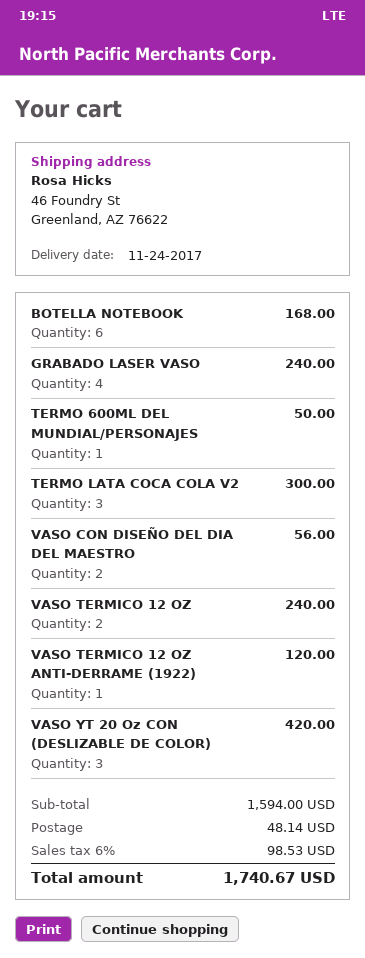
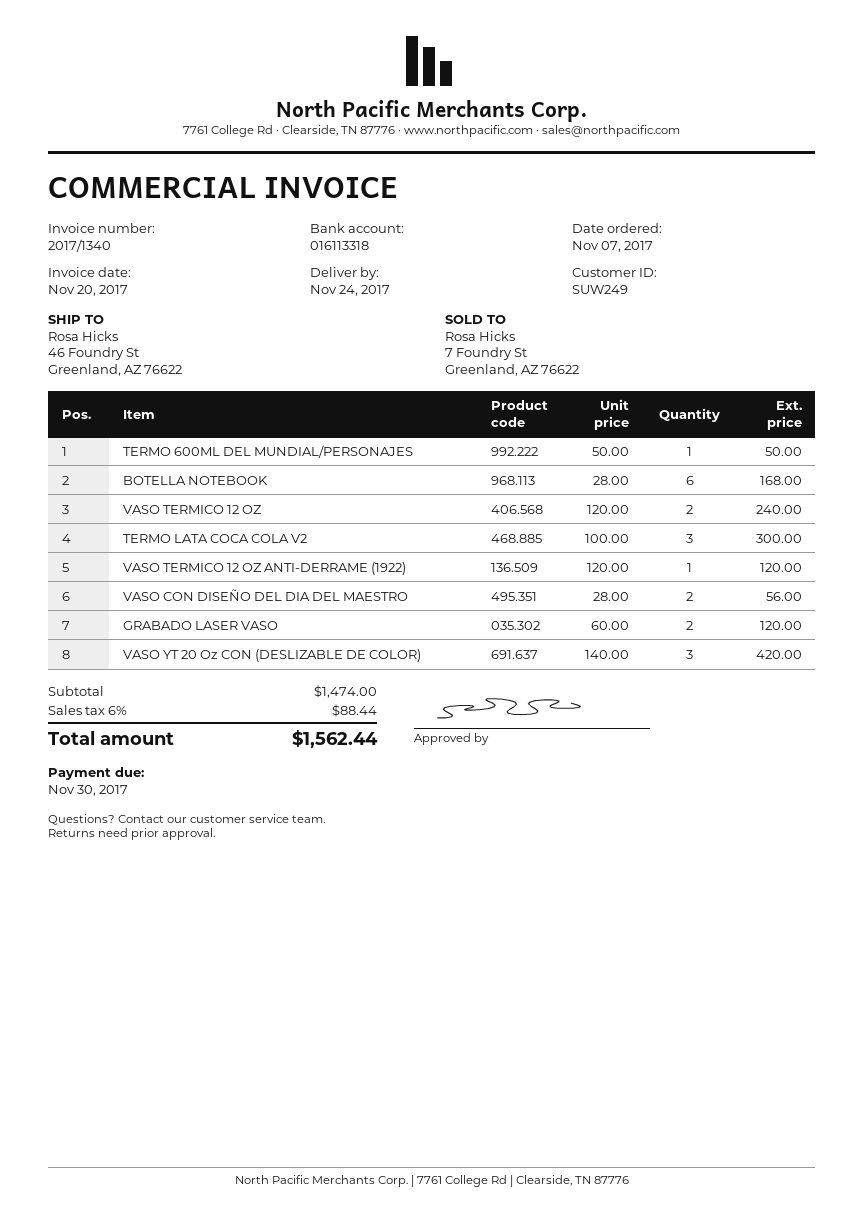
GRABADO LASER VASO: 4 for 240.00 -> 2 for 120.00
subtotal: 1594.00 -> 1474.00
shipping: 48.14 -> none
tax: 6% = 98.53 -> 6% = 88.44
total: 1740.67 -> 1562.44

